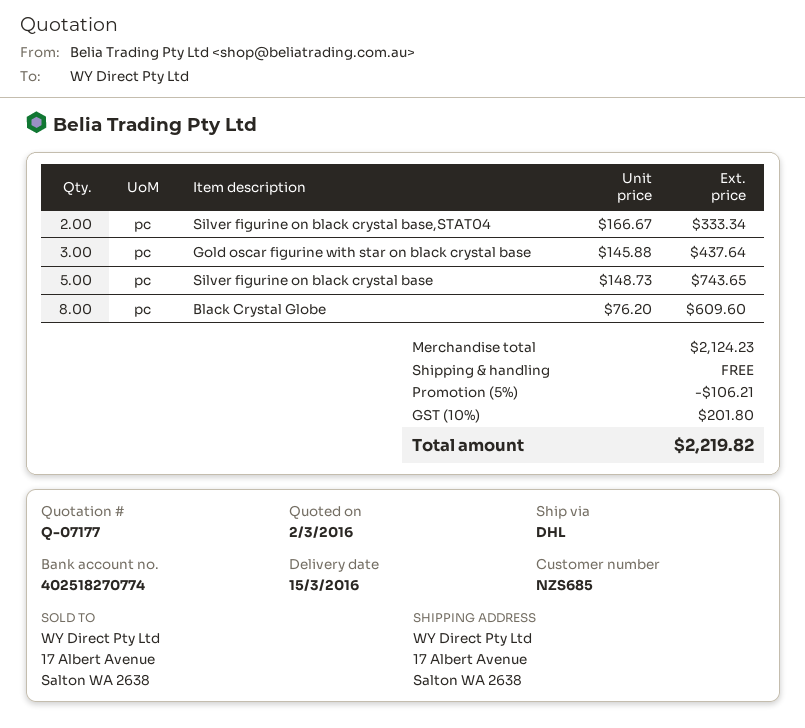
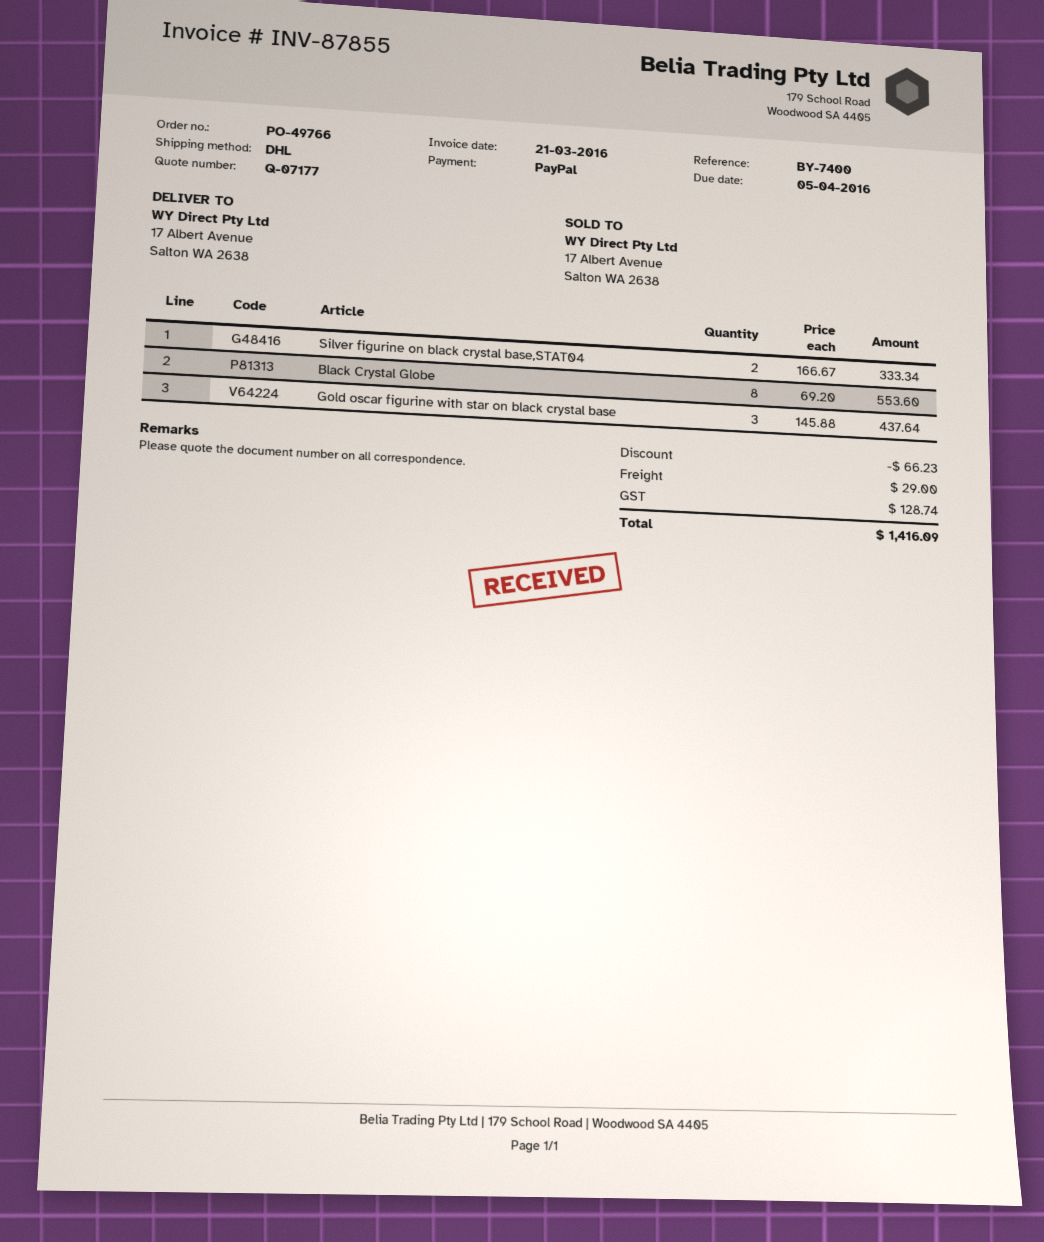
Silver figurine on black crystal base: 5 x 148.73 = 743.65 -> none
Black Crystal Globe: 8 x 76.20 = 609.60 -> 8 x 69.20 = 553.60
discount: 106.21 -> 66.23
shipping: 0.00 -> 29.00
tax: 201.80 -> 128.74
total: 2219.82 -> 1416.09

